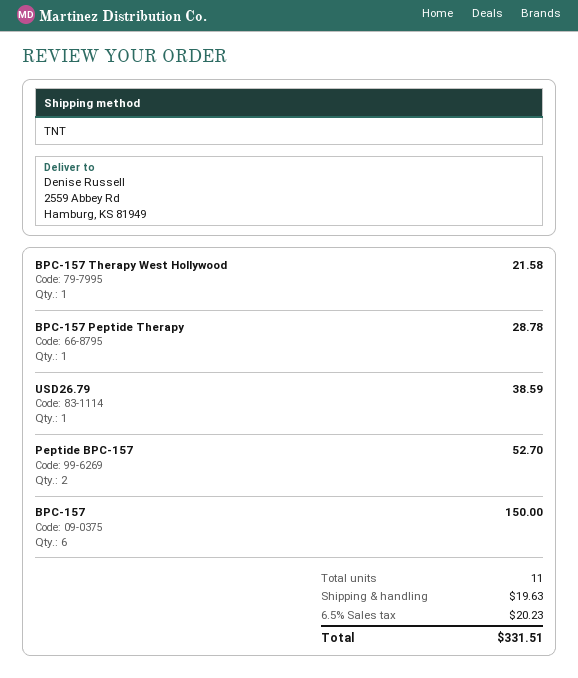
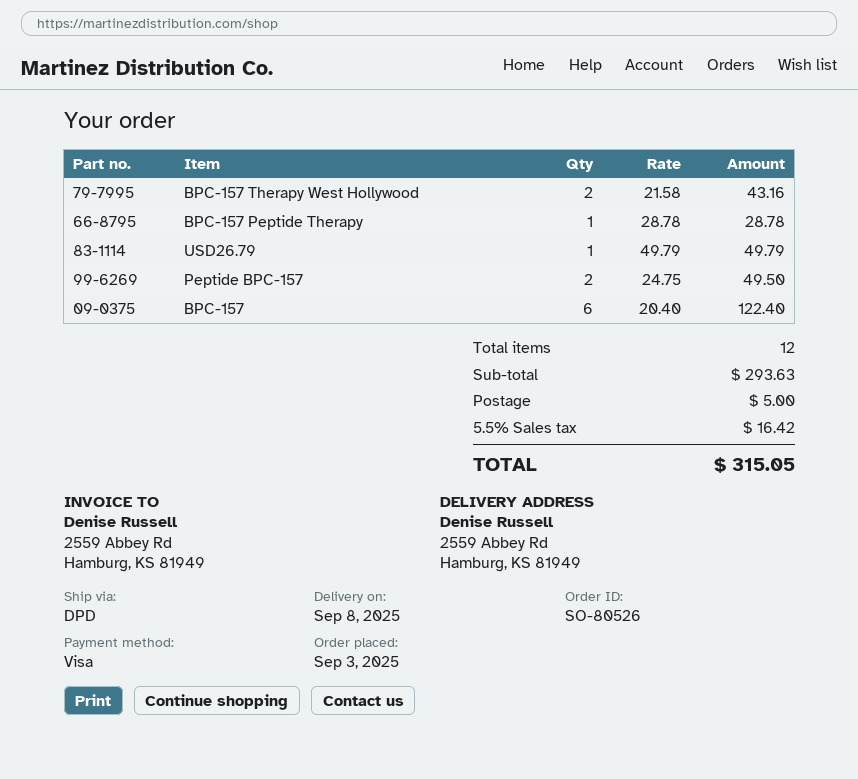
shipping method: TNT -> DPD
BPC-157 Therapy West Hollywood: 1 for 21.58 -> 2 for 43.16
USD26.79: 1 for 38.59 -> 1 for 49.79
Peptide BPC-157: 2 for 52.70 -> 2 for 49.50
BPC-157: 6 for 150.00 -> 6 for 122.40
total quantity: 11 -> 12
shipping: 19.63 -> 5.00
tax: 6.5% = 20.23 -> 5.5% = 16.42
total: 331.51 -> 315.05

